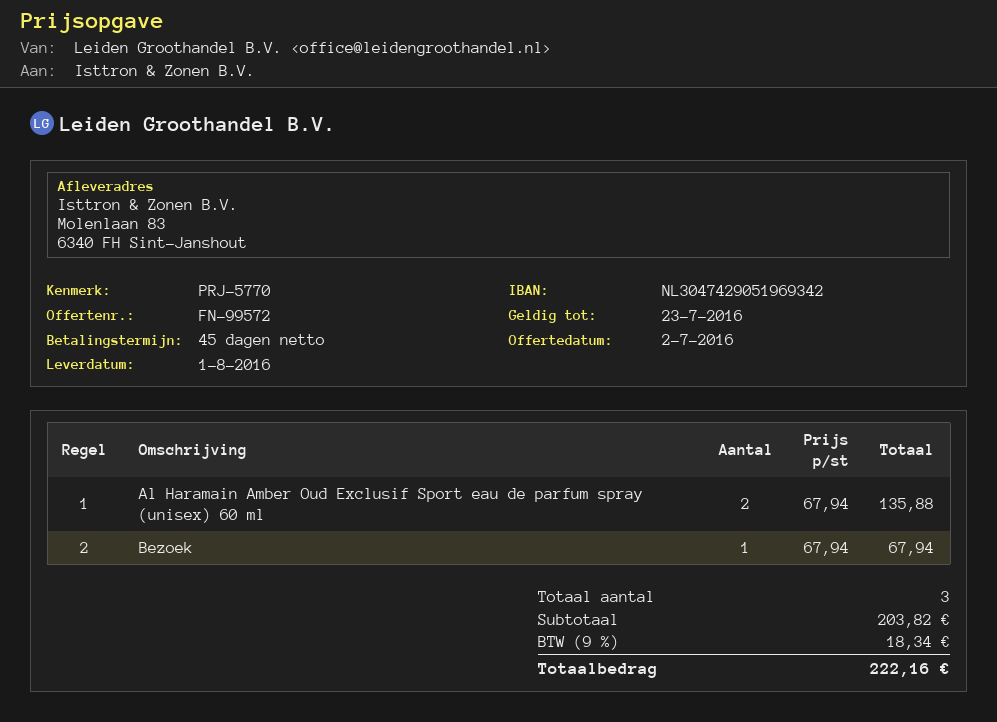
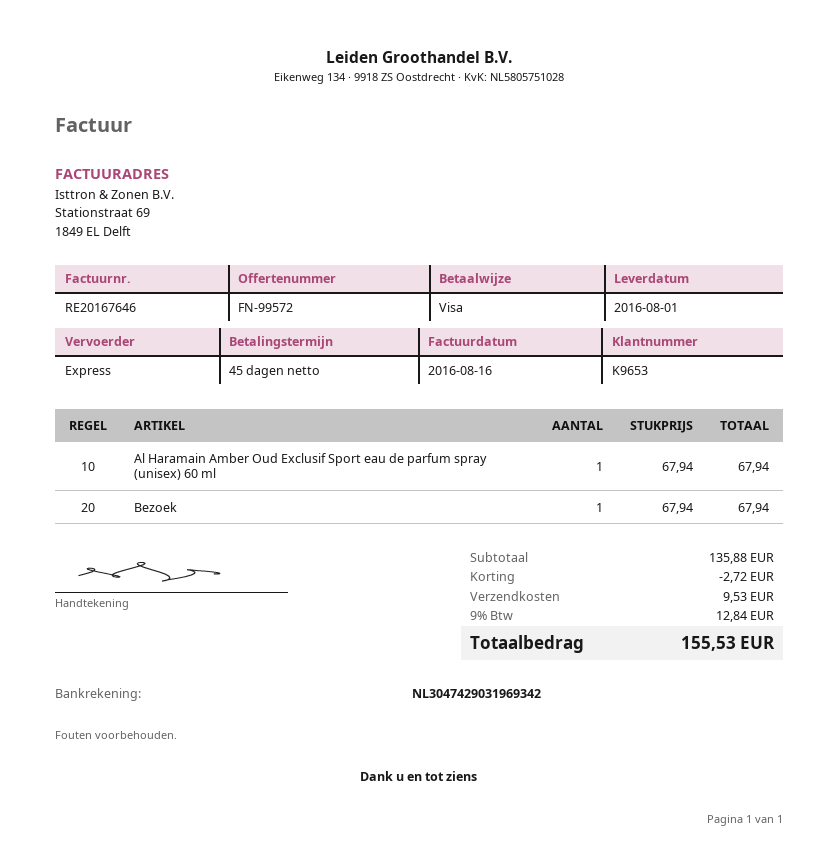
bank account: NL3047429051969342 -> NL3047429031969342
Al Haramain Amber Oud Exclusif Sport eau de parfum spray (unisex) 60 ml: 2 x 67.94 = 135.88 -> 1 x 67.94 = 67.94
subtotal: 203.82 -> 135.88
discount: none -> 2.72
shipping: none -> 9.53
tax: 9% = 18.34 -> 9% = 12.84
total: 222.16 -> 155.53

